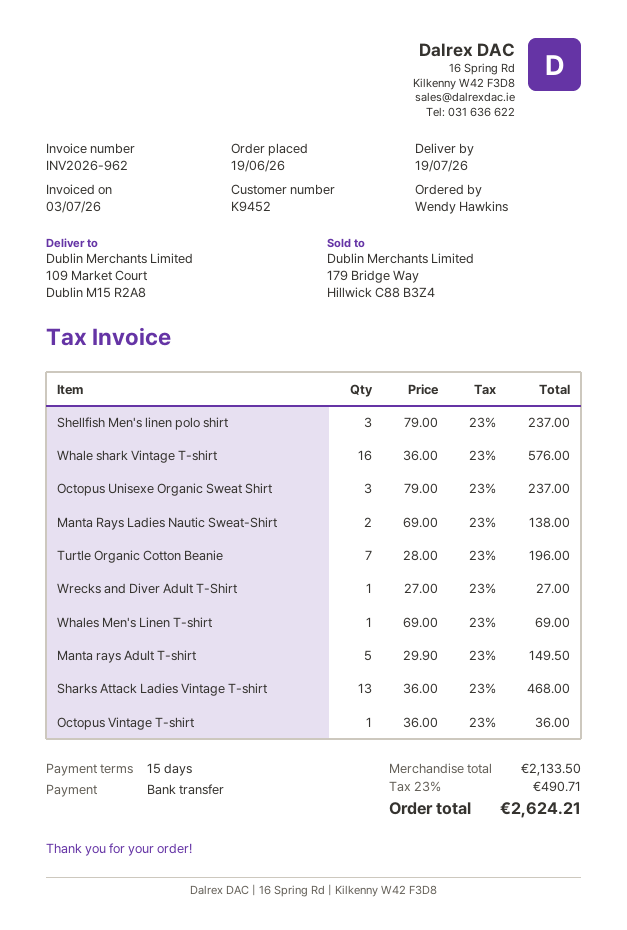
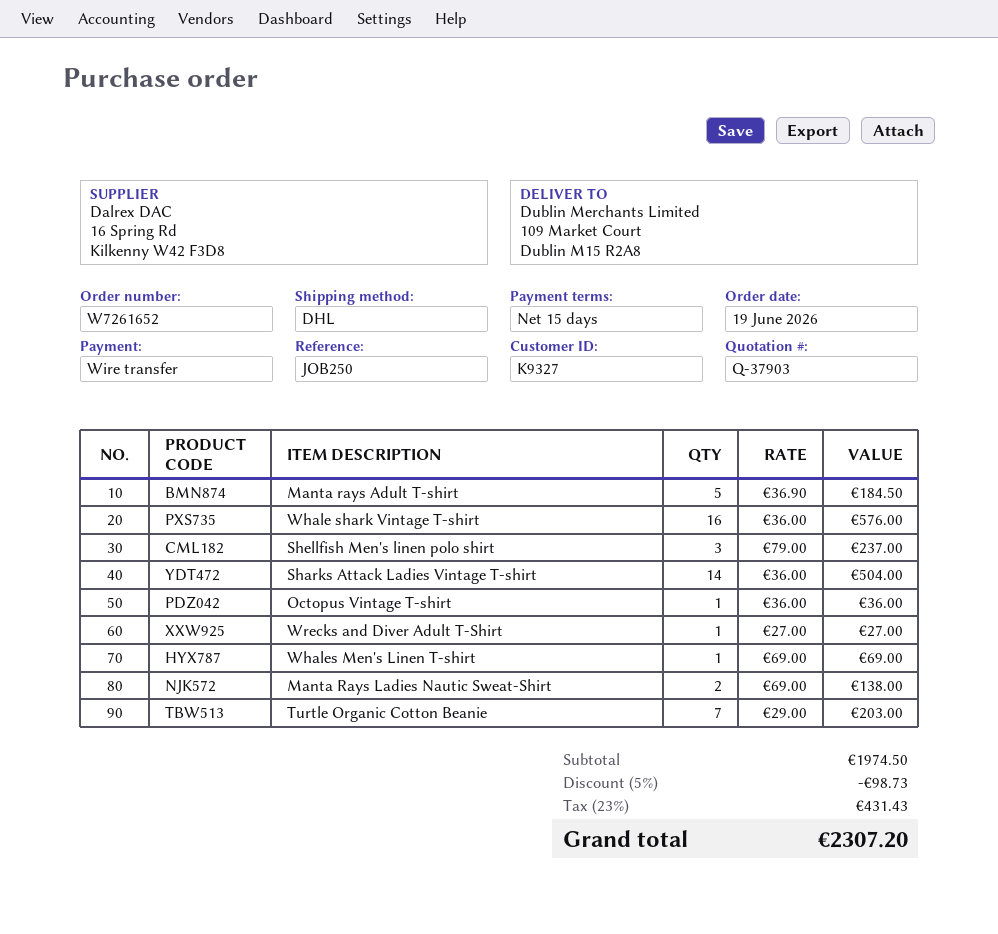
customer number: K9452 -> K9327
Octopus Unisexe Organic Sweat Shirt: 3 x 79.00 = 237.00 -> none
Turtle Organic Cotton Beanie: 7 x 28.00 = 196.00 -> 7 x 29.00 = 203.00
Manta rays Adult T-shirt: 5 x 29.90 = 149.50 -> 5 x 36.90 = 184.50
Sharks Attack Ladies Vintage T-shirt: 13 x 36.00 = 468.00 -> 14 x 36.00 = 504.00
subtotal: 2133.50 -> 1974.50
discount: none -> 5% = 98.73
tax: 23% = 490.71 -> 23% = 431.43
total: 2624.21 -> 2307.20

